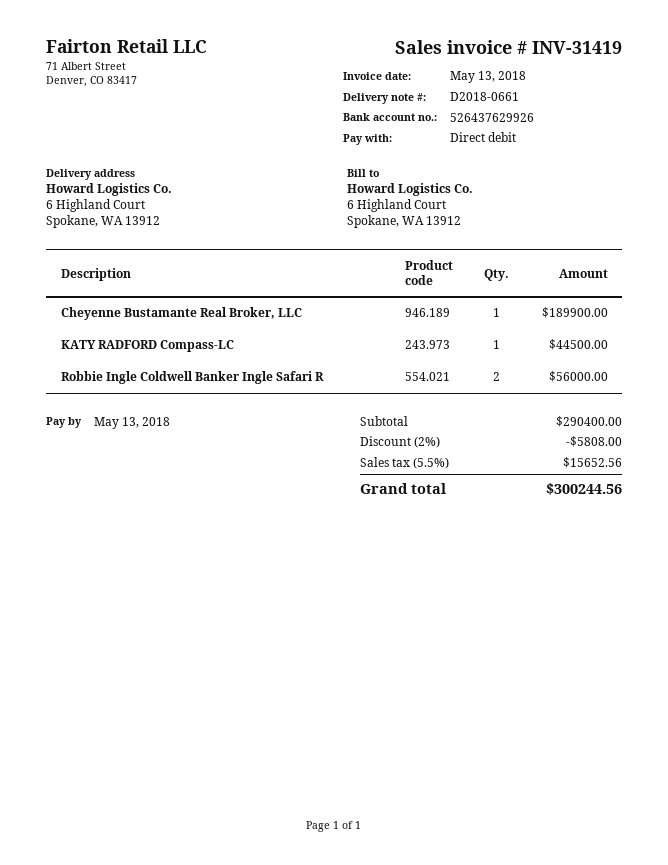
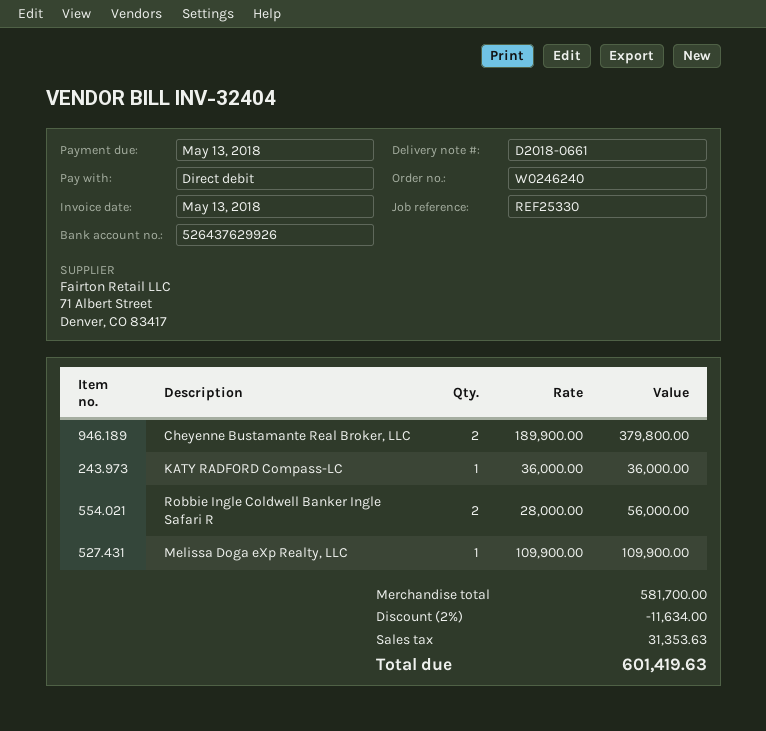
invoice number: INV-31419 -> INV-32404
Cheyenne Bustamante Real Broker, LLC: 1 for 189900.00 -> 2 for 379800.00
KATY RADFORD Compass-LC: 1 for 44500.00 -> 1 for 36000.00
Melissa Doga eXp Realty, LLC: none -> 1 for 109900.00
subtotal: 290400.00 -> 581700.00
discount: 2% = 5808.00 -> 2% = 11634.00
tax: 15652.56 -> 31353.63
total: 300244.56 -> 601419.63

